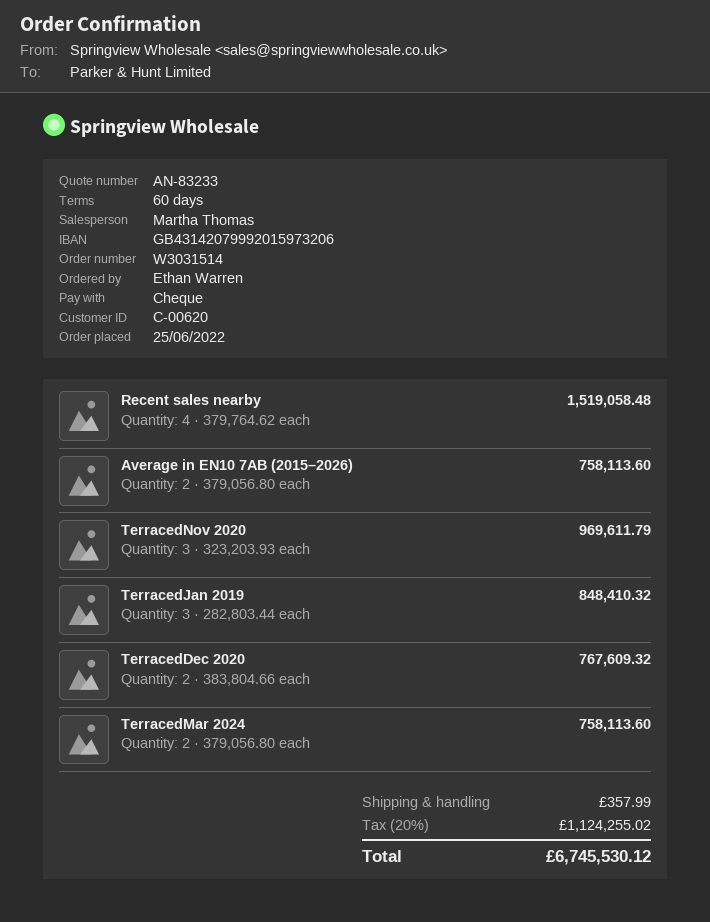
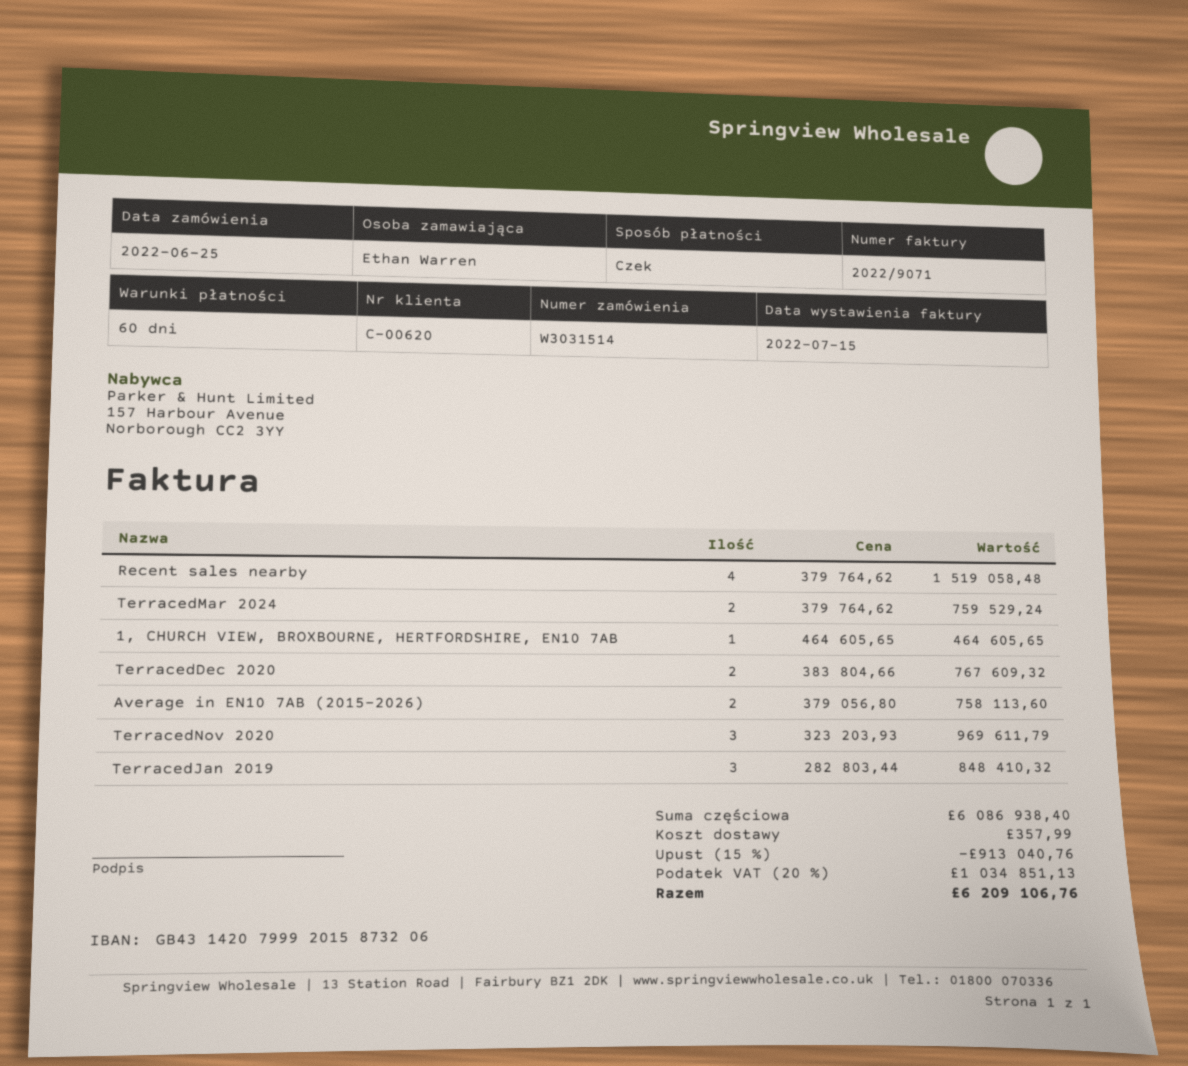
bank account: GB43142079992015973206 -> GB43142079992015873206
TerracedMar 2024: 2 x 379056.80 = 758113.60 -> 2 x 379764.62 = 759529.24
1, CHURCH VIEW, BROXBOURNE, HERTFORDSHIRE, EN10 7AB: none -> 1 x 464605.65 = 464605.65
discount: none -> 15% = 913040.76
tax: 20% = 1124255.02 -> 20% = 1034851.13
total: 6745530.12 -> 6209106.76

